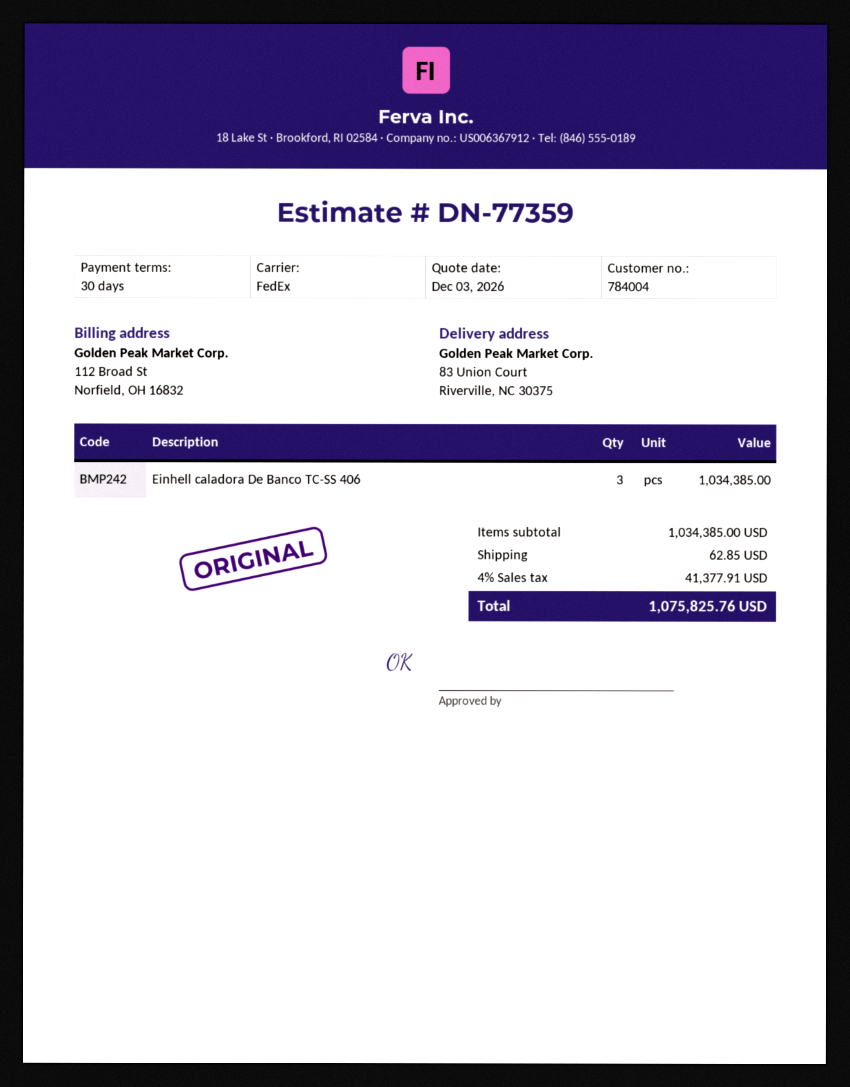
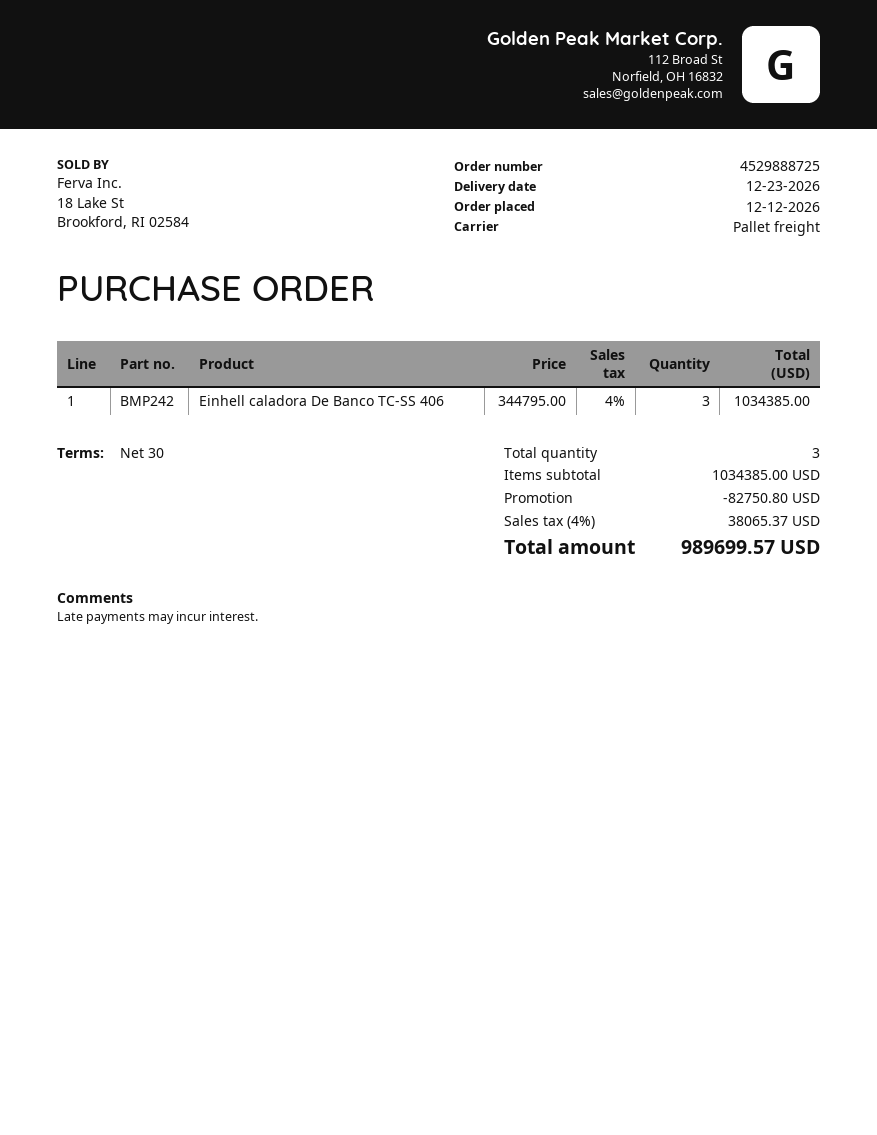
shipping method: FedEx -> pallet freight
discount: none -> 82750.80
shipping: 62.85 -> none
tax: 4% = 41377.91 -> 4% = 38065.37
total: 1075825.76 -> 989699.57

